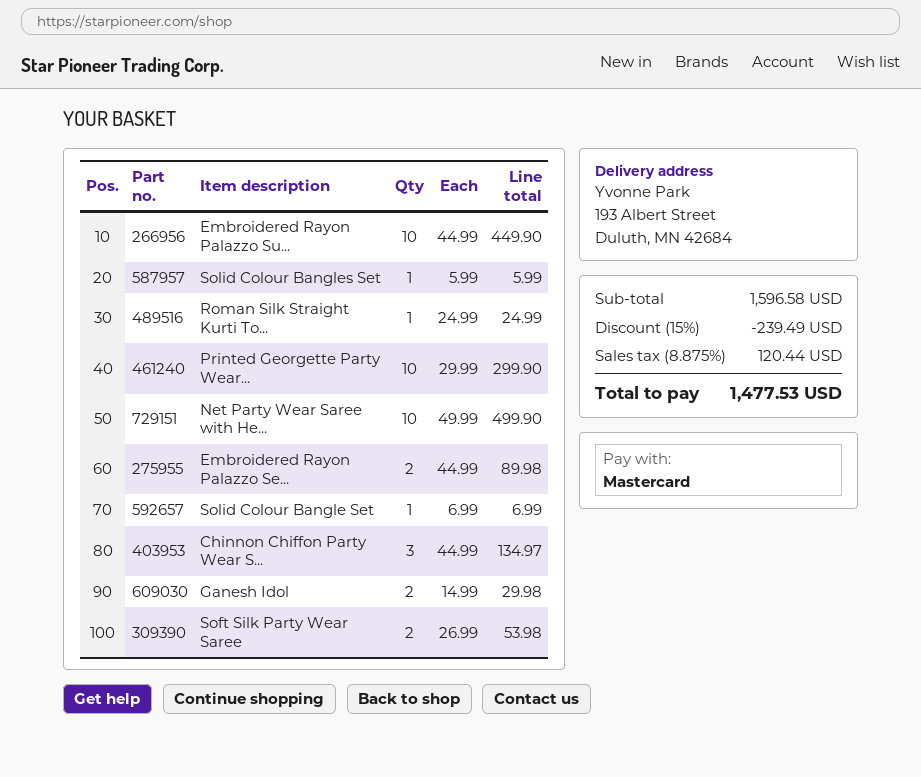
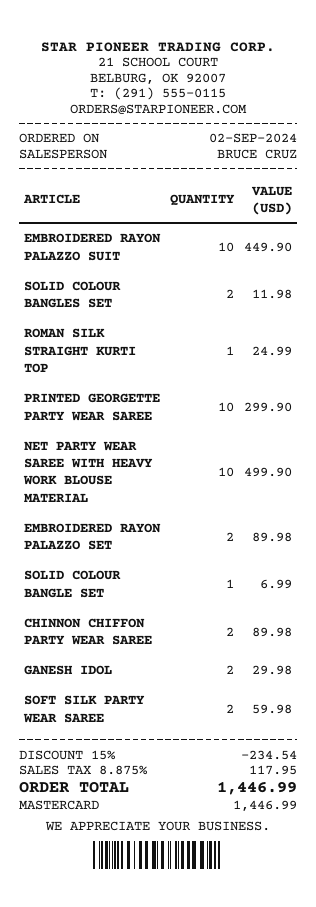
Solid Colour Bangles Set: 1 for 5.99 -> 2 for 11.98
Chinnon Chiffon Party Wear S...: 3 for 134.97 -> 2 for 89.98
Soft Silk Party Wear Saree: 2 for 53.98 -> 2 for 59.98
discount: 15% = 239.49 -> 15% = 234.54
tax: 8.875% = 120.44 -> 8.875% = 117.95
total: 1477.53 -> 1446.99

